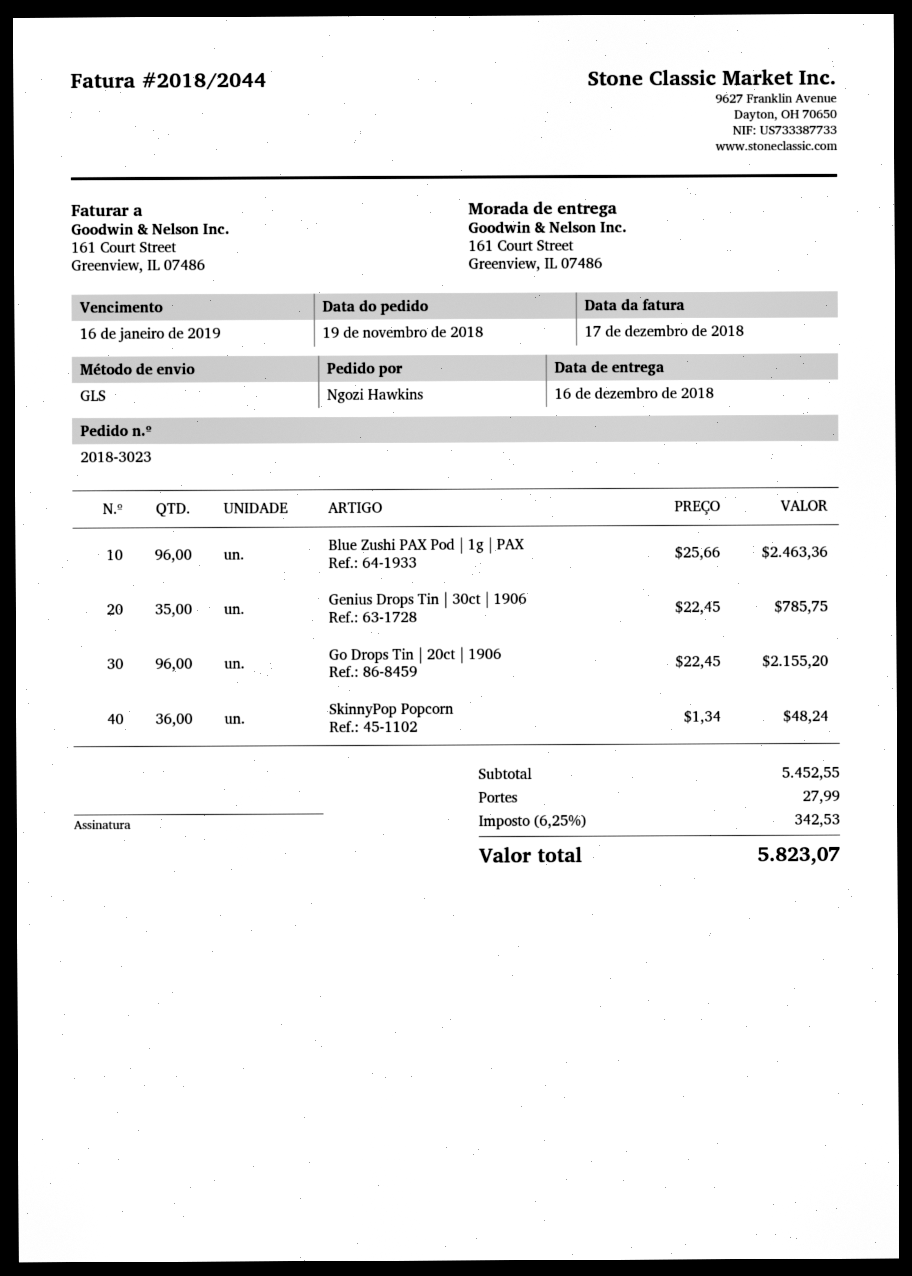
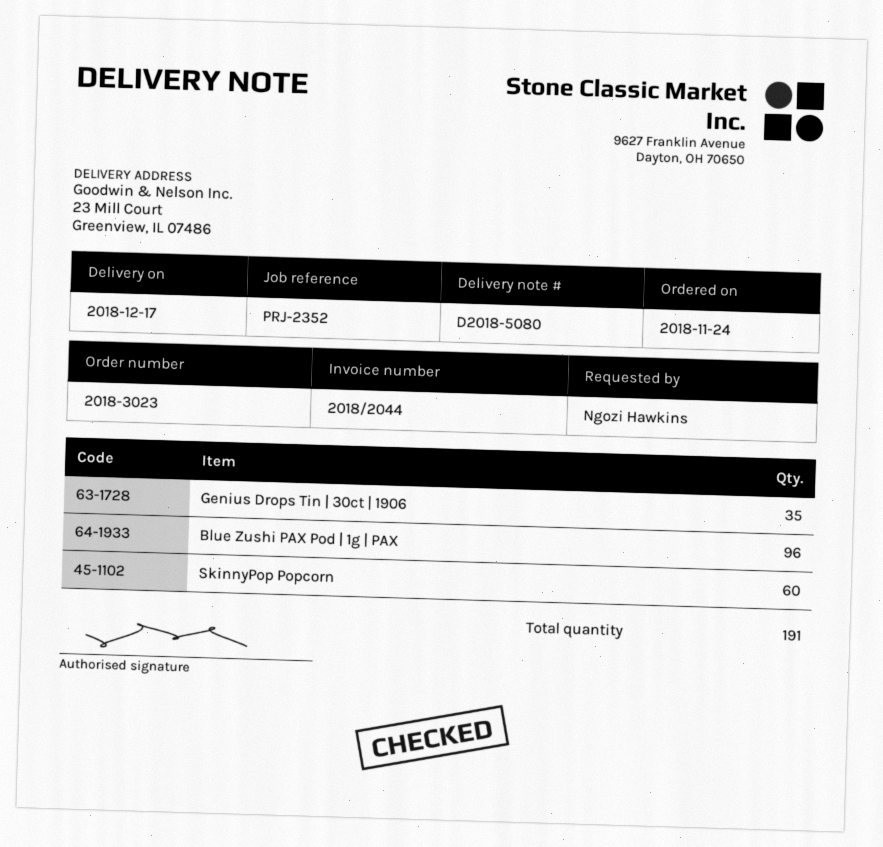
order date: 2018-11-19 -> 2018-11-24
delivery date: 2018-12-16 -> 2018-12-17
ship to: 161 Court Street, Greenview, IL 07486 -> 23 Mill Court, Greenview, IL 07486
Go Drops Tin | 20ct | 1906: 96 -> none
SkinnyPop Popcorn: 36 -> 60

